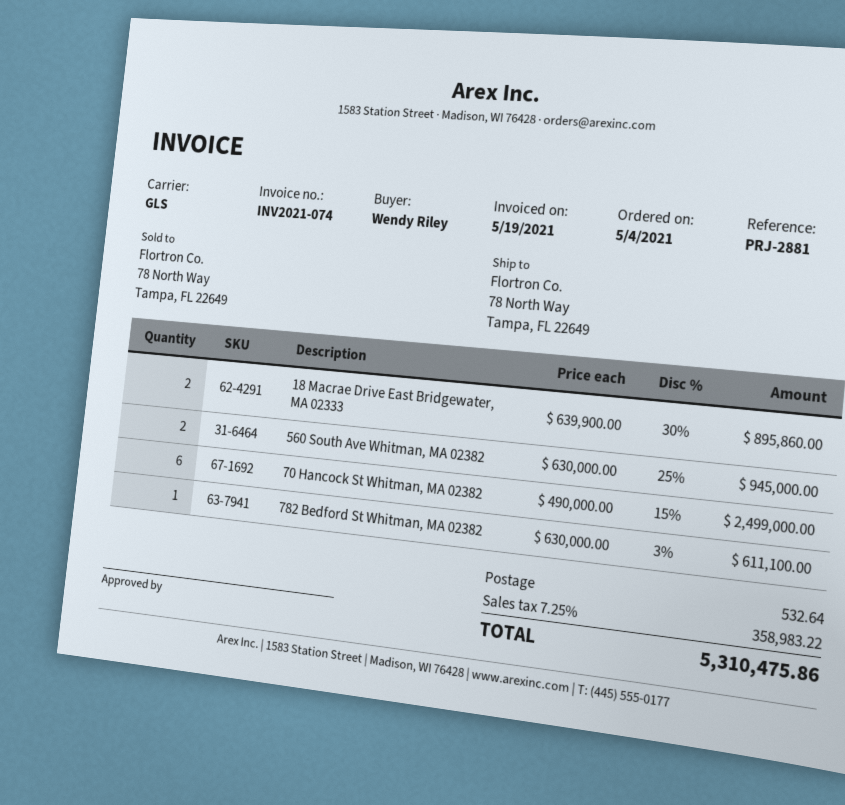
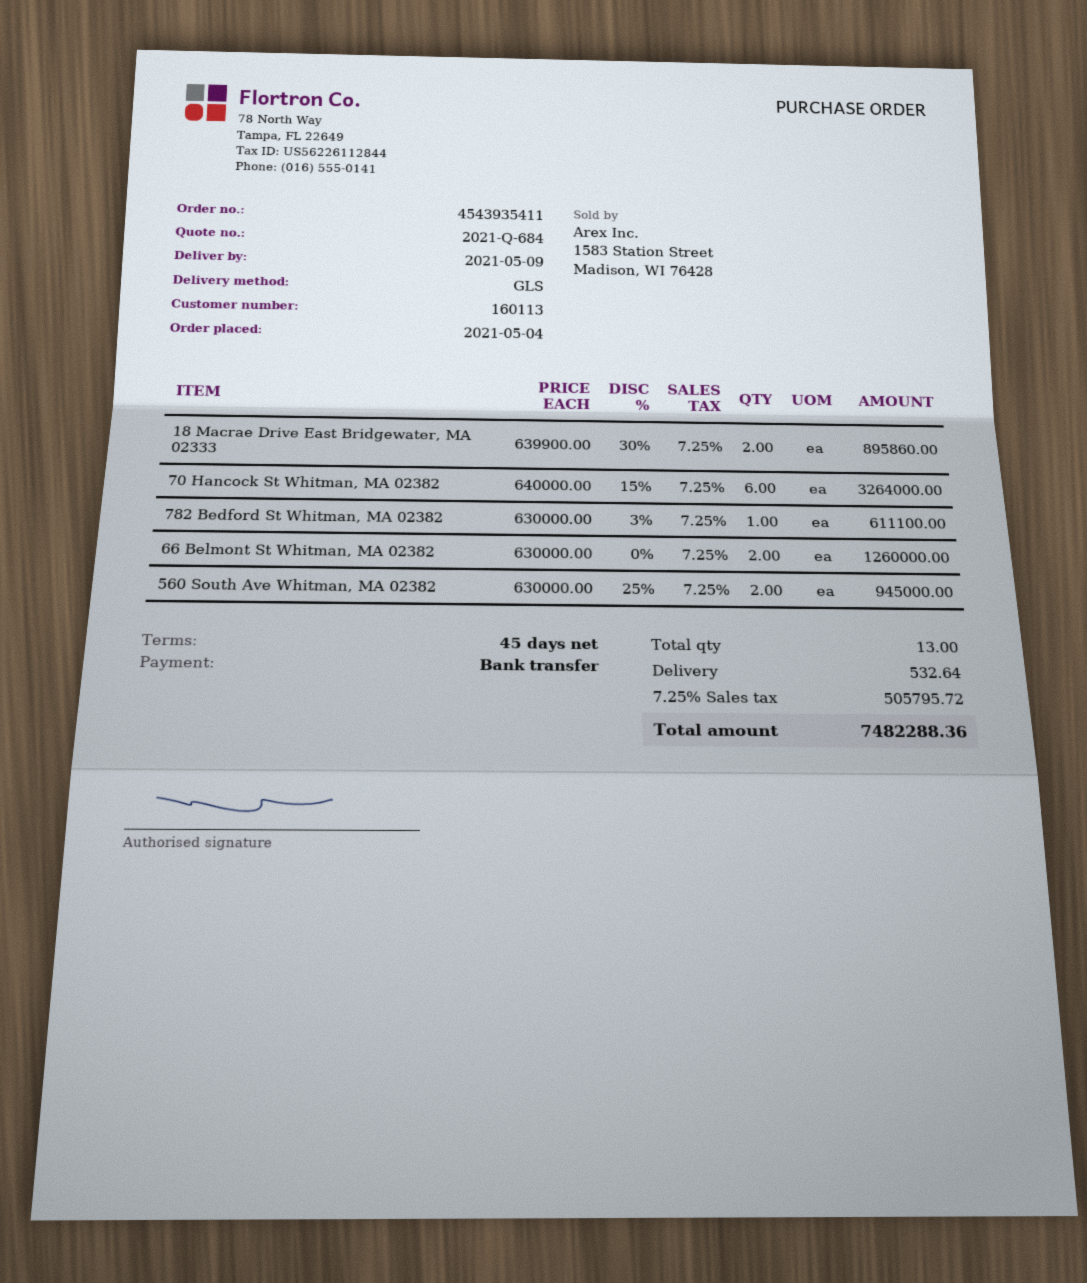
70 Hancock St Whitman, MA 02382: 6 x 490000.00 - 15% = 2499000.00 -> 6 x 640000.00 - 15% = 3264000.00
66 Belmont St Whitman, MA 02382: none -> 2 x 630000.00 = 1260000.00
tax: 7.25% = 358983.22 -> 7.25% = 505795.72
total: 5310475.86 -> 7482288.36

